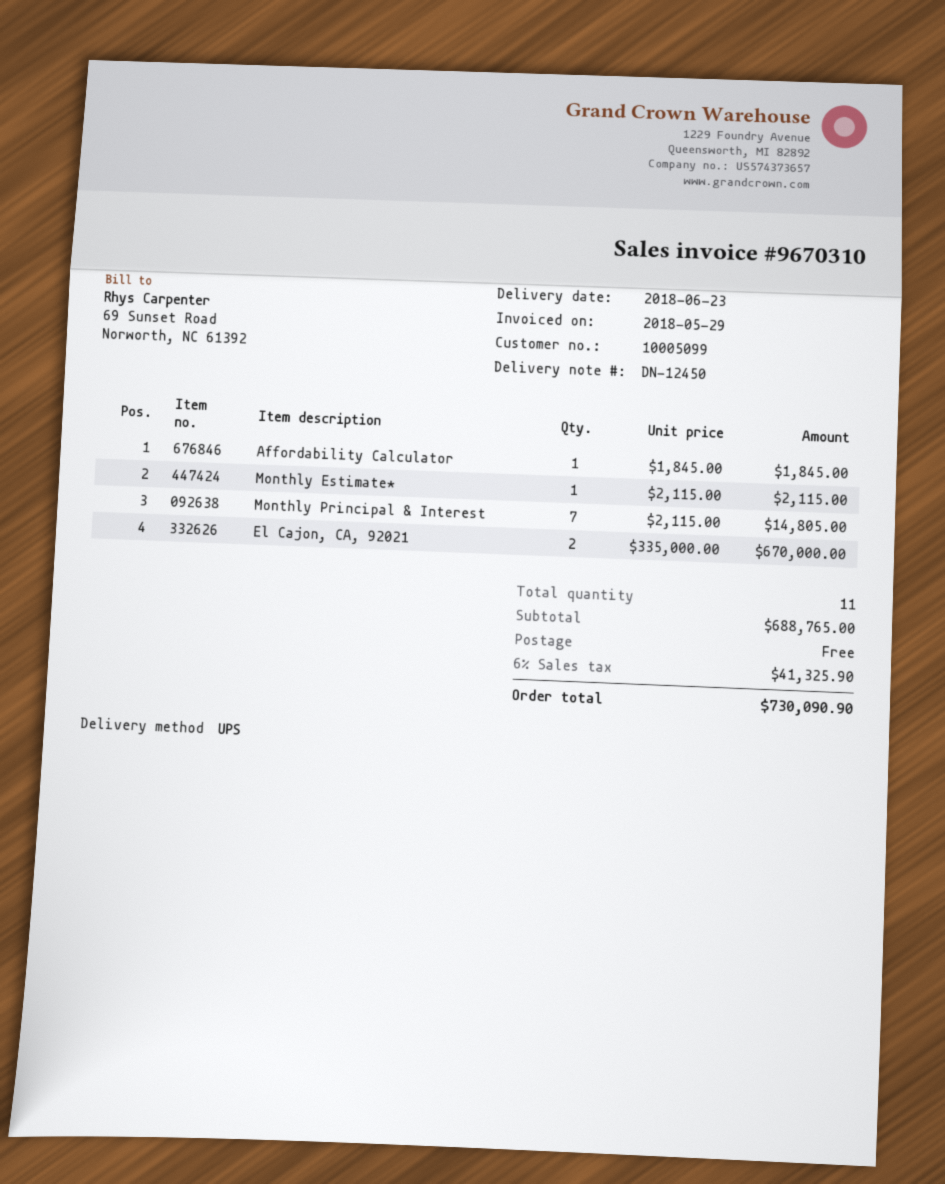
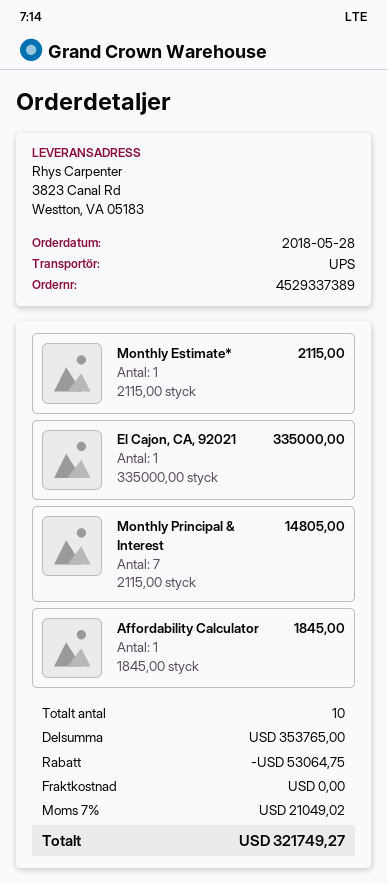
El Cajon, CA, 92021: 2 x 335000.00 = 670000.00 -> 1 x 335000.00 = 335000.00
total quantity: 11 -> 10
subtotal: 688765.00 -> 353765.00
discount: none -> 53064.75
tax: 6% = 41325.90 -> 7% = 21049.02
total: 730090.90 -> 321749.27

